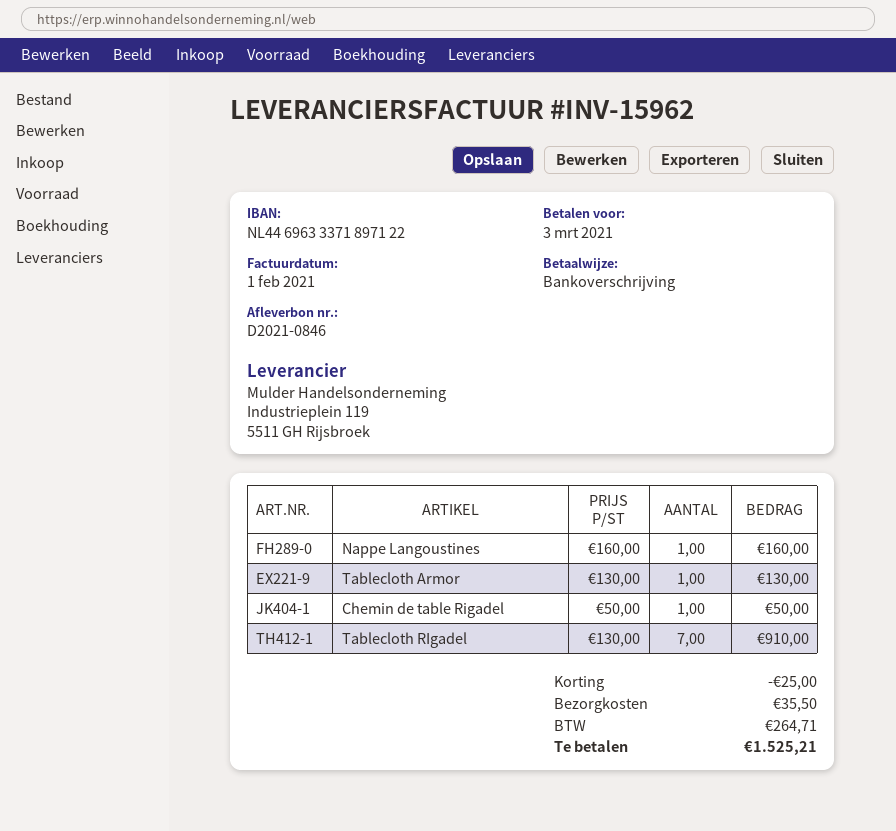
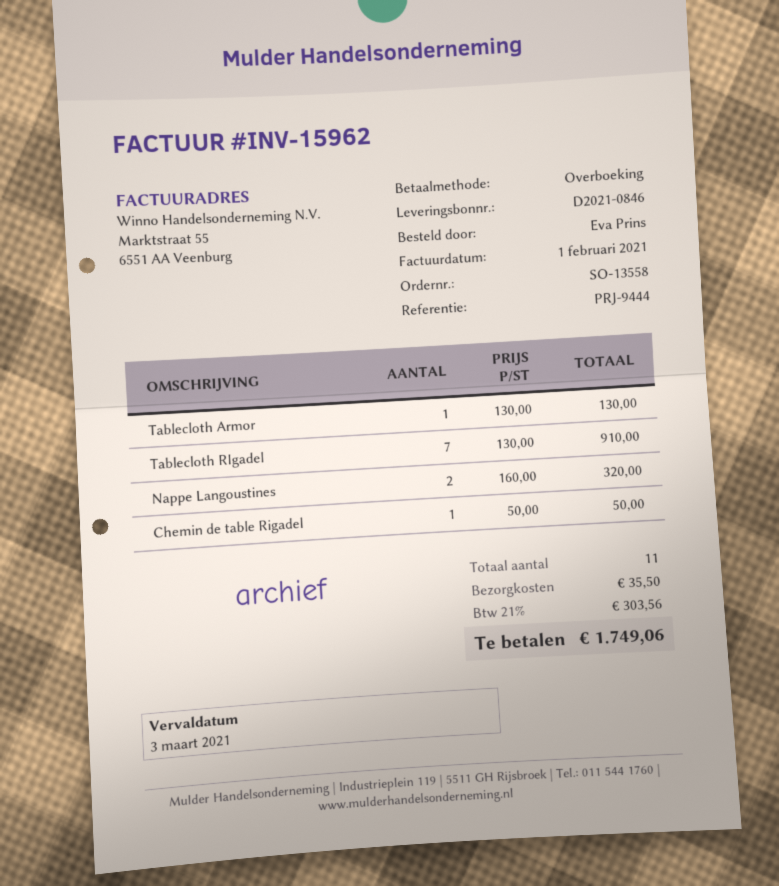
Nappe Langoustines: 1 x 160.00 = 160.00 -> 2 x 160.00 = 320.00
discount: 25.00 -> none
tax: 264.71 -> 303.56
total: 1525.21 -> 1749.06

